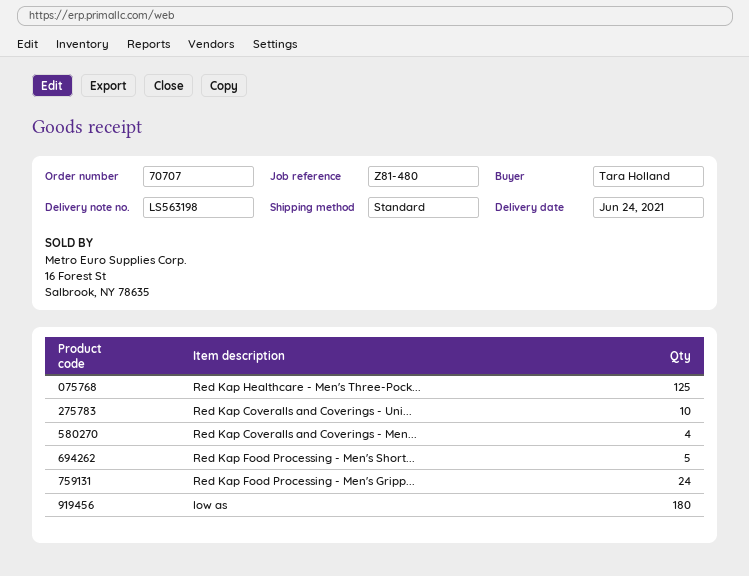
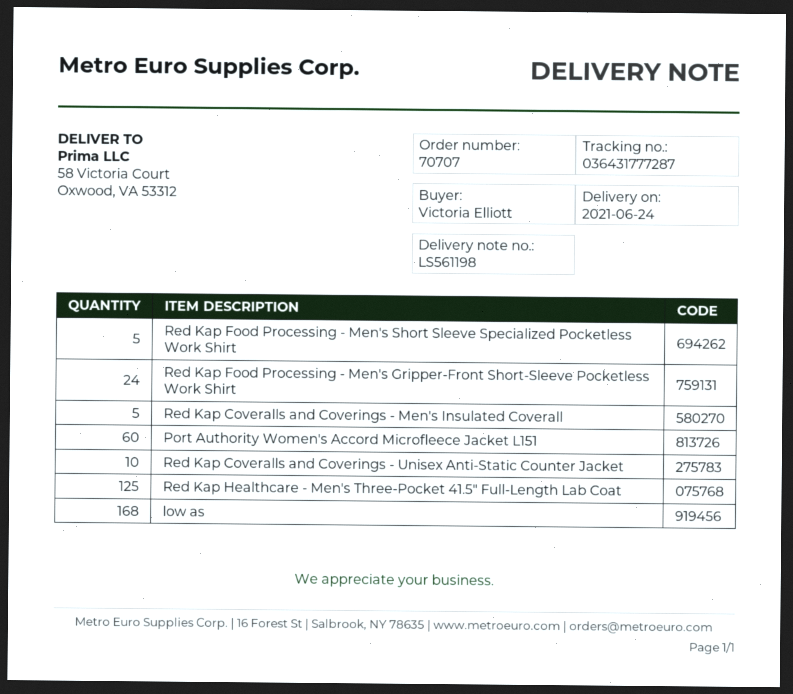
delivery note number: LS563198 -> LS561198
ordered by: Tara Holland -> Victoria Elliott
Red Kap Coveralls and Coverings - Men...: 4 -> 5
low as: 180 -> 168
Port Authority Women's Accord Microfleece Jacket L151: none -> 60

